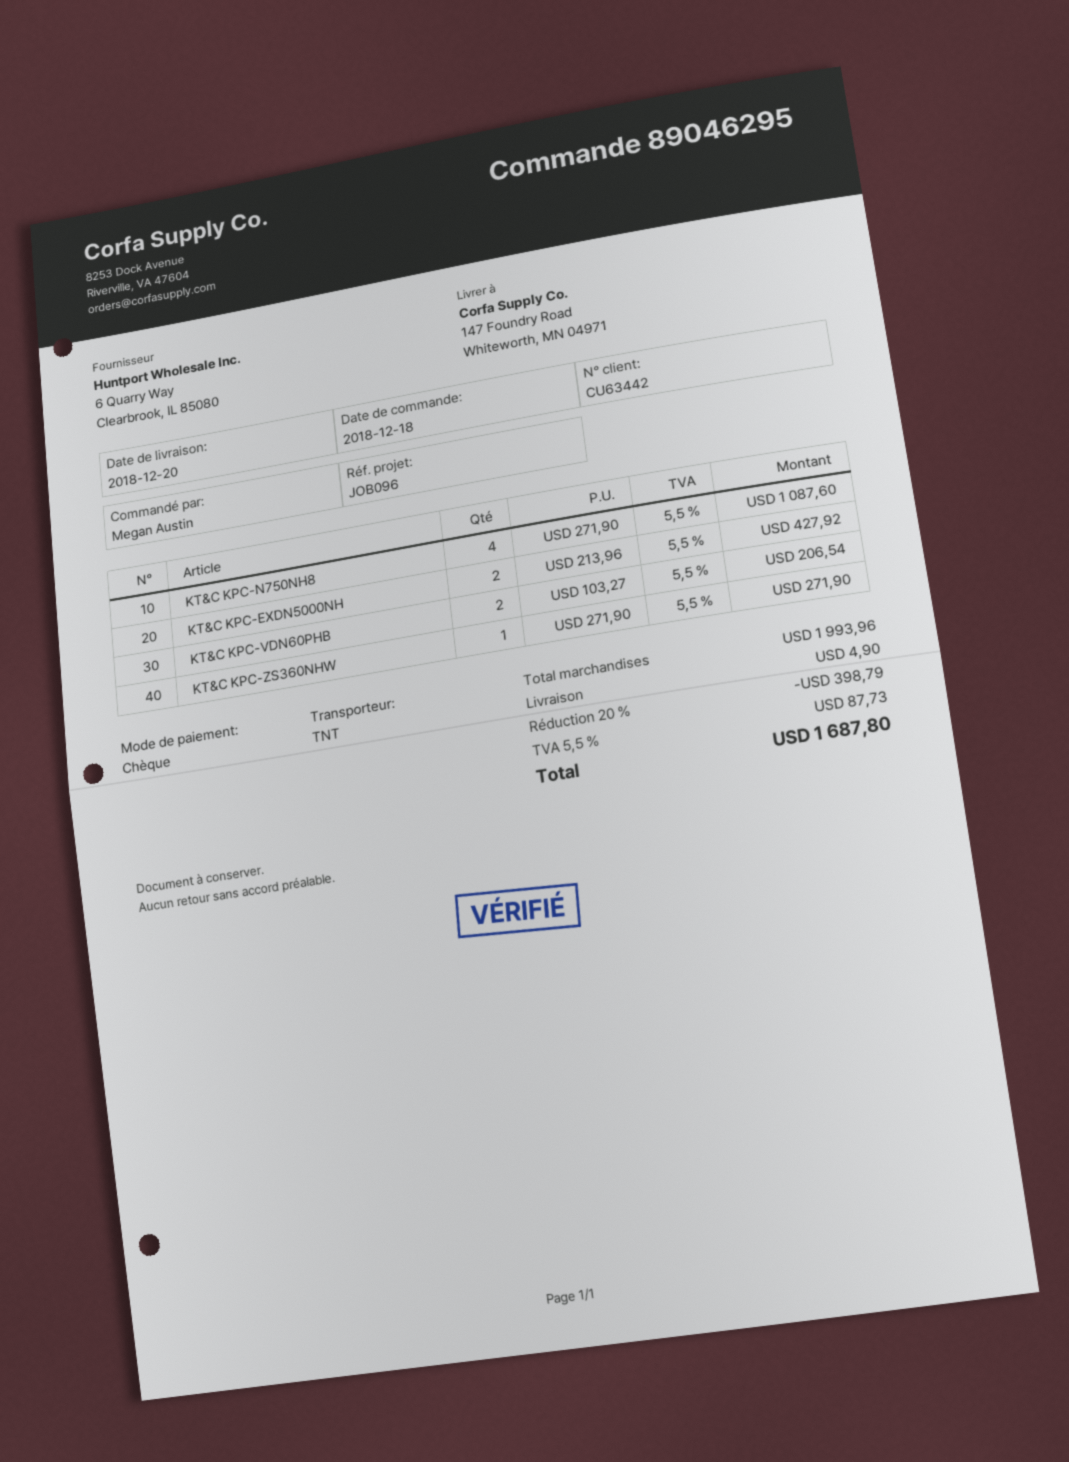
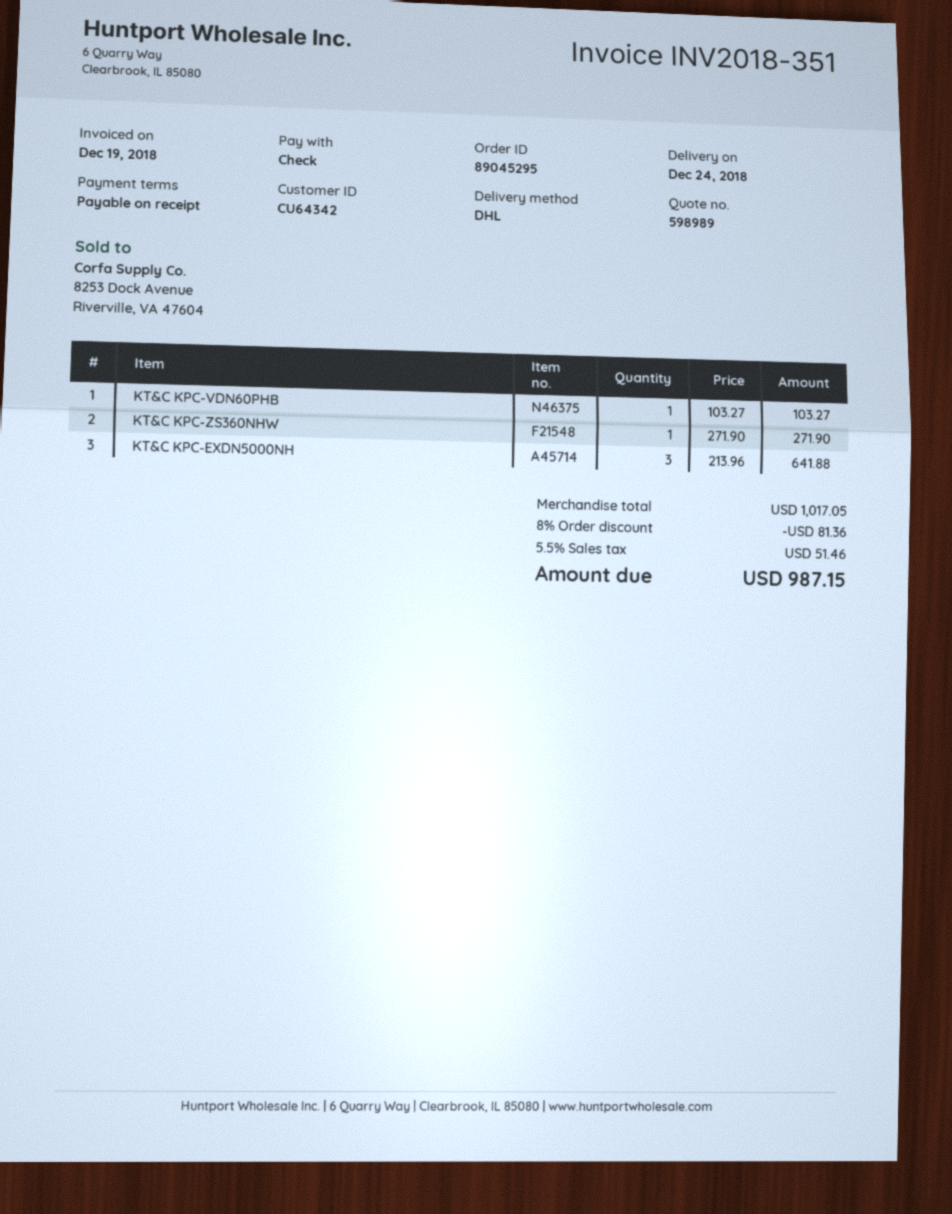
order number: 89046295 -> 89045295
delivery date: 2018-12-20 -> 2018-12-24
customer number: CU63442 -> CU64342
shipping method: TNT -> DHL
KT&C KPC-N750NH8: 4 x 271.90 = 1087.60 -> none
KT&C KPC-EXDN5000NH: 2 x 213.96 = 427.92 -> 3 x 213.96 = 641.88
KT&C KPC-VDN60PHB: 2 x 103.27 = 206.54 -> 1 x 103.27 = 103.27
subtotal: 1993.96 -> 1017.05
discount: 20% = 398.79 -> 8% = 81.36
shipping: 4.90 -> none
tax: 5.5% = 87.73 -> 5.5% = 51.46
total: 1687.80 -> 987.15

